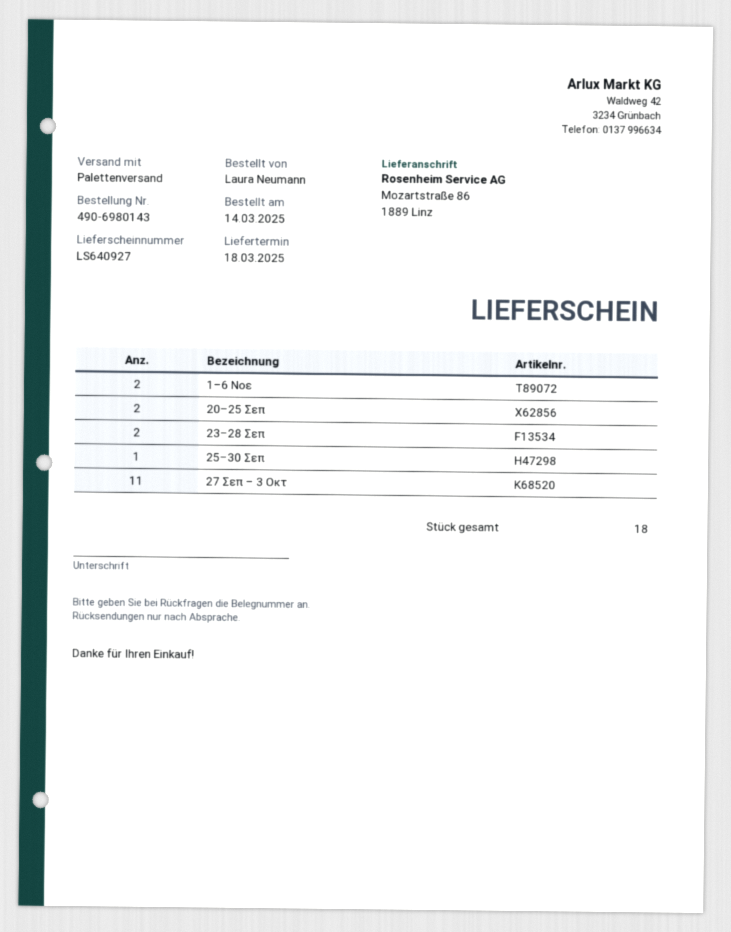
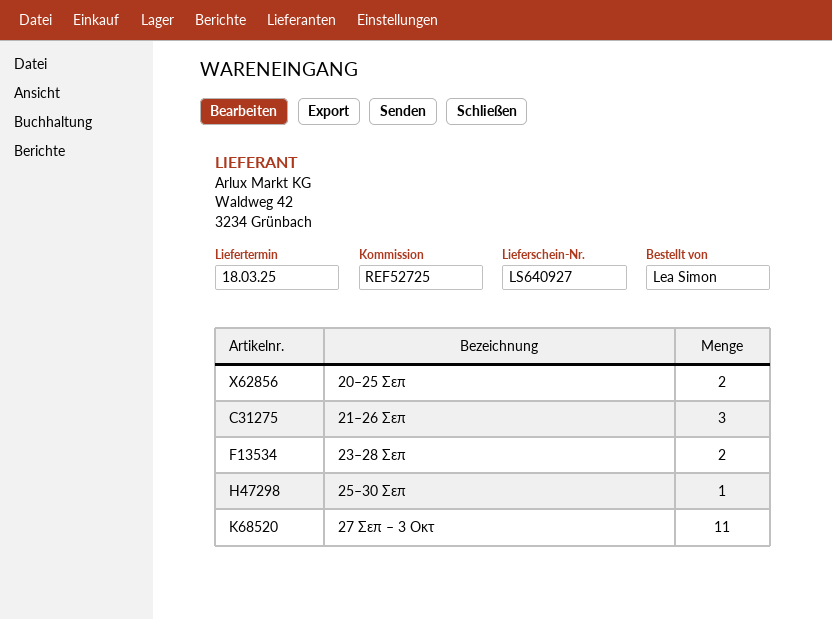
ordered by: Laura Neumann -> Lea Simon
1–6 Νοε: 2 -> none
21–26 Σεπ: none -> 3

